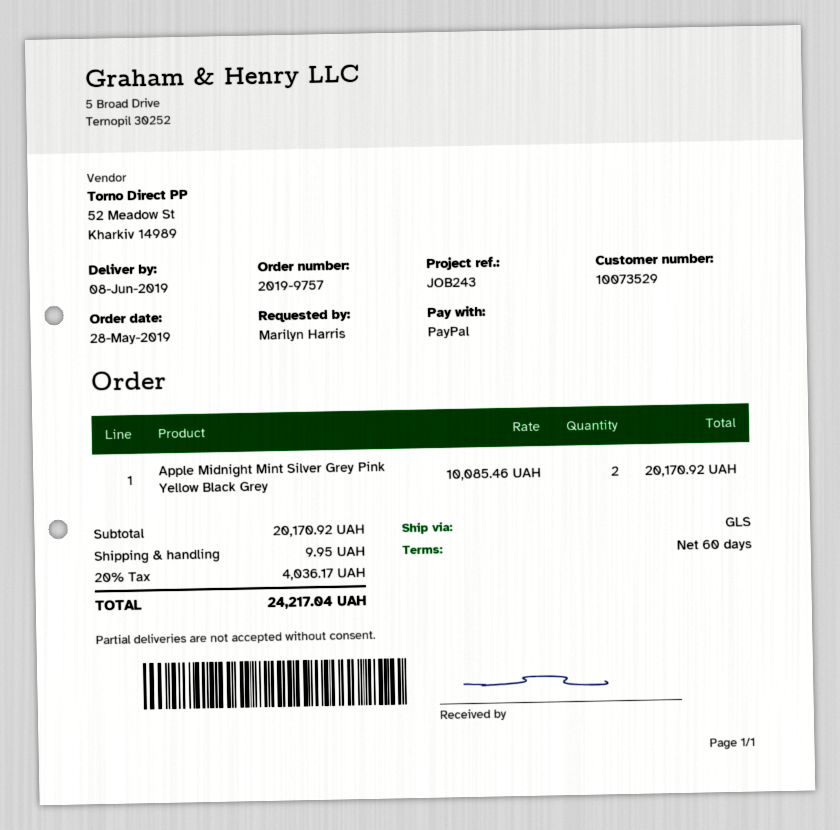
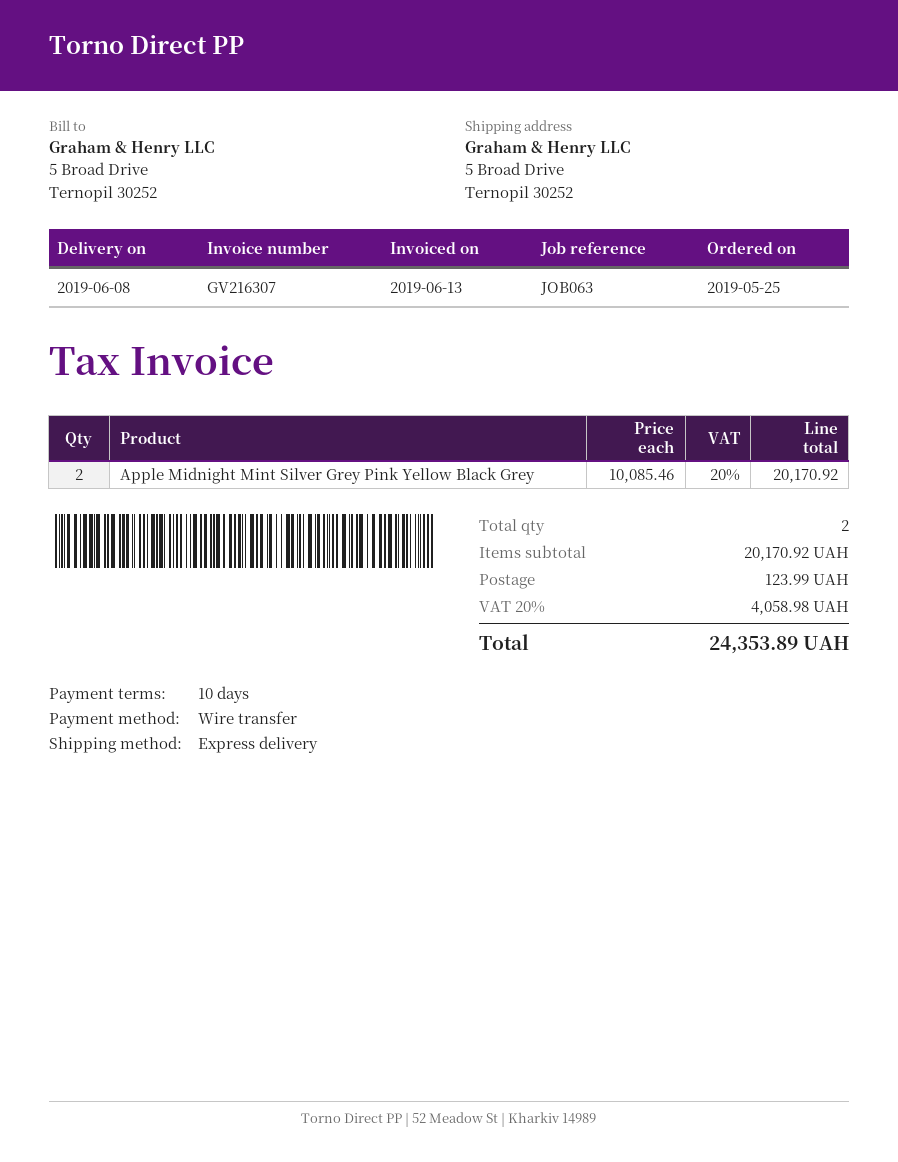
order date: 2019-05-28 -> 2019-05-25
payment terms: 60 days -> 10 days
reference: JOB243 -> JOB063
payment method: PayPal -> bank transfer
shipping method: GLS -> express
shipping: 9.95 -> 123.99
tax: 20% = 4036.17 -> 20% = 4058.98
total: 24217.04 -> 24353.89

